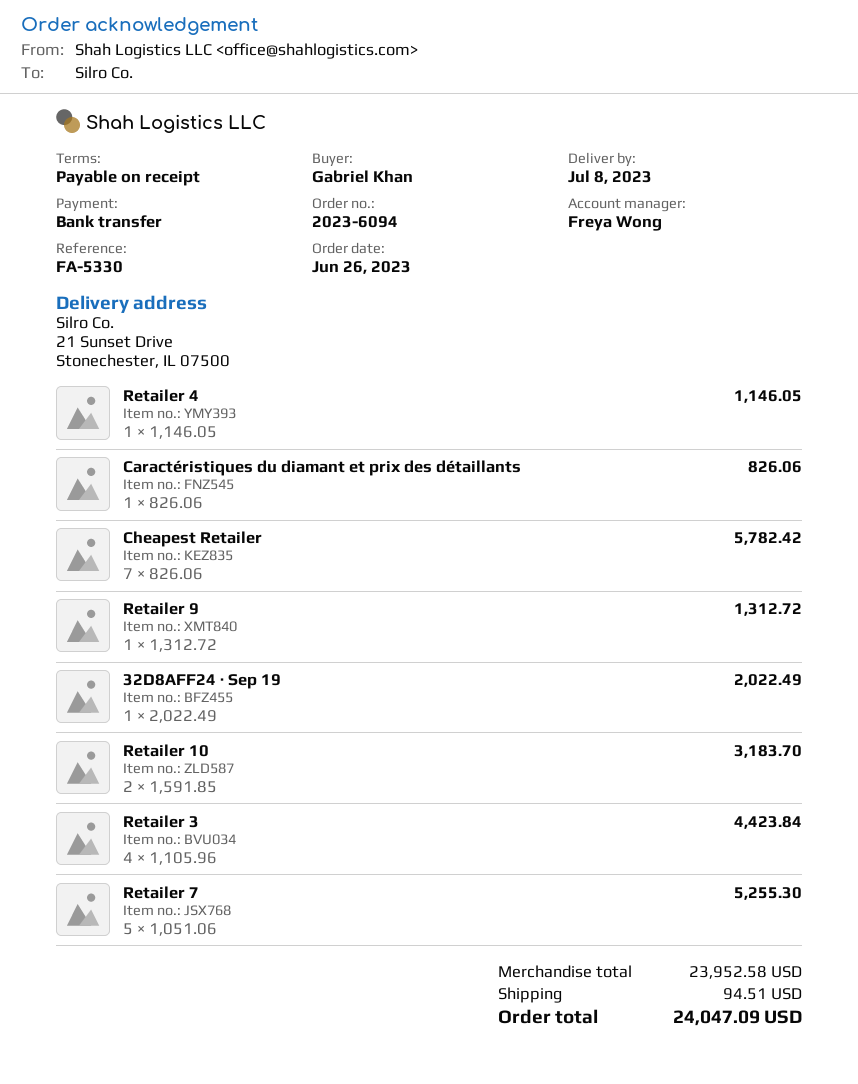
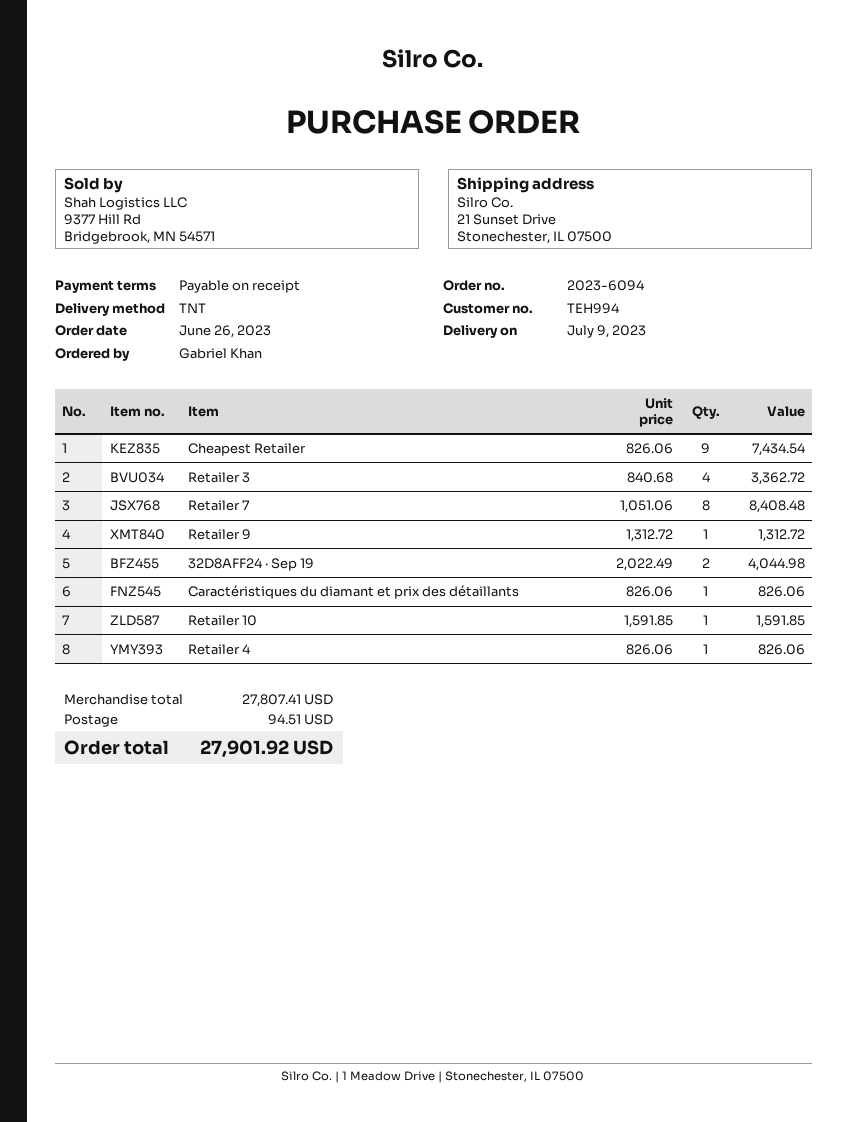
delivery date: 2023-07-08 -> 2023-07-09
Retailer 4: 1 x 1146.05 = 1146.05 -> 1 x 826.06 = 826.06
Cheapest Retailer: 7 x 826.06 = 5782.42 -> 9 x 826.06 = 7434.54
32D8AFF24 · Sep 19: 1 x 2022.49 = 2022.49 -> 2 x 2022.49 = 4044.98
Retailer 10: 2 x 1591.85 = 3183.70 -> 1 x 1591.85 = 1591.85
Retailer 3: 4 x 1105.96 = 4423.84 -> 4 x 840.68 = 3362.72
Retailer 7: 5 x 1051.06 = 5255.30 -> 8 x 1051.06 = 8408.48
subtotal: 23952.58 -> 27807.41
total: 24047.09 -> 27901.92

